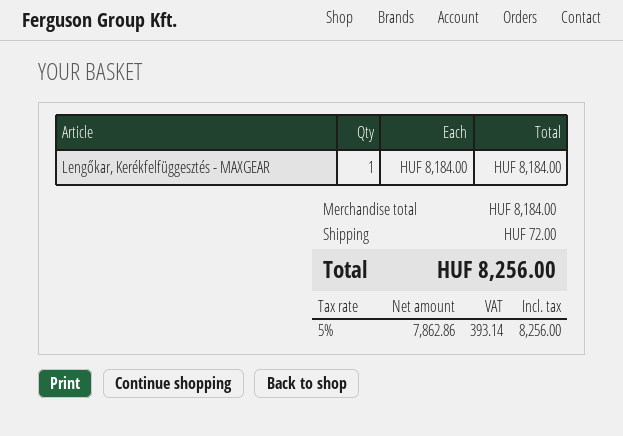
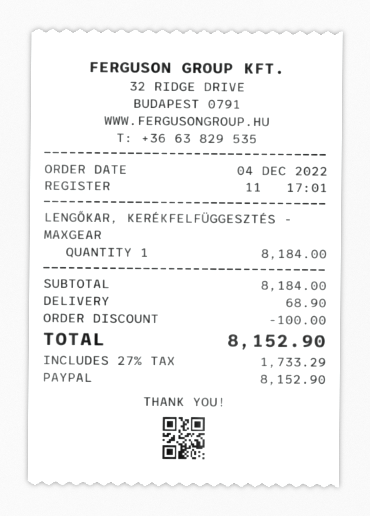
discount: none -> 100.00
shipping: 72.00 -> 68.90
tax: 5% = 393.14 -> 27% = 1733.29
total: 8256.00 -> 8152.90

